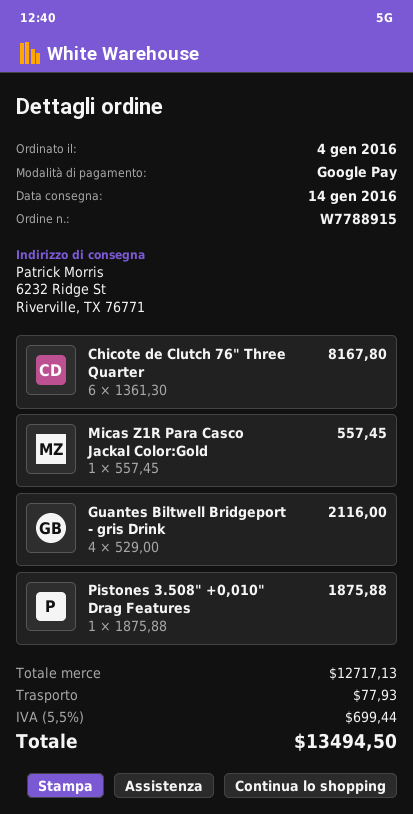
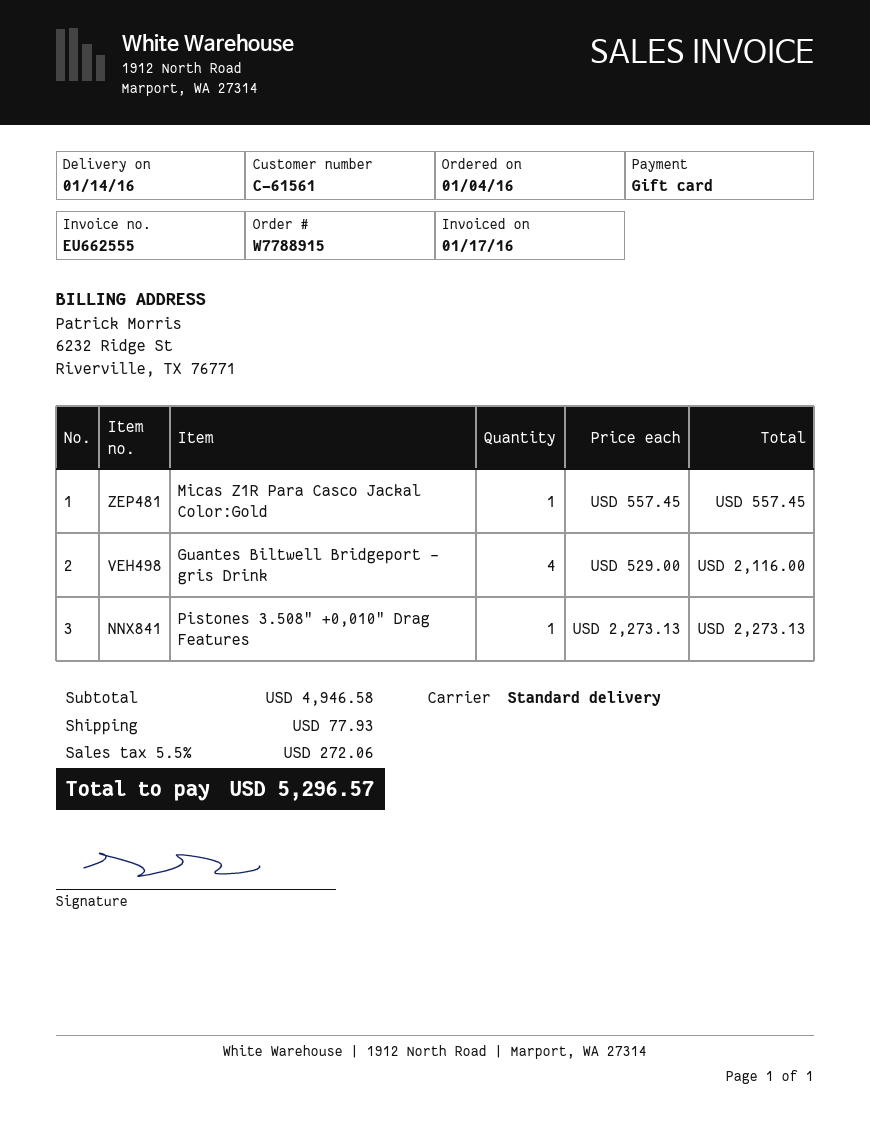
payment method: Google Pay -> gift card
Chicote de Clutch 76" Three Quarter: 6 x 1361.30 = 8167.80 -> none
Pistones 3.508" +0,010" Drag Features: 1 x 1875.88 = 1875.88 -> 1 x 2273.13 = 2273.13
subtotal: 12717.13 -> 4946.58
tax: 5.5% = 699.44 -> 5.5% = 272.06
total: 13494.50 -> 5296.57

